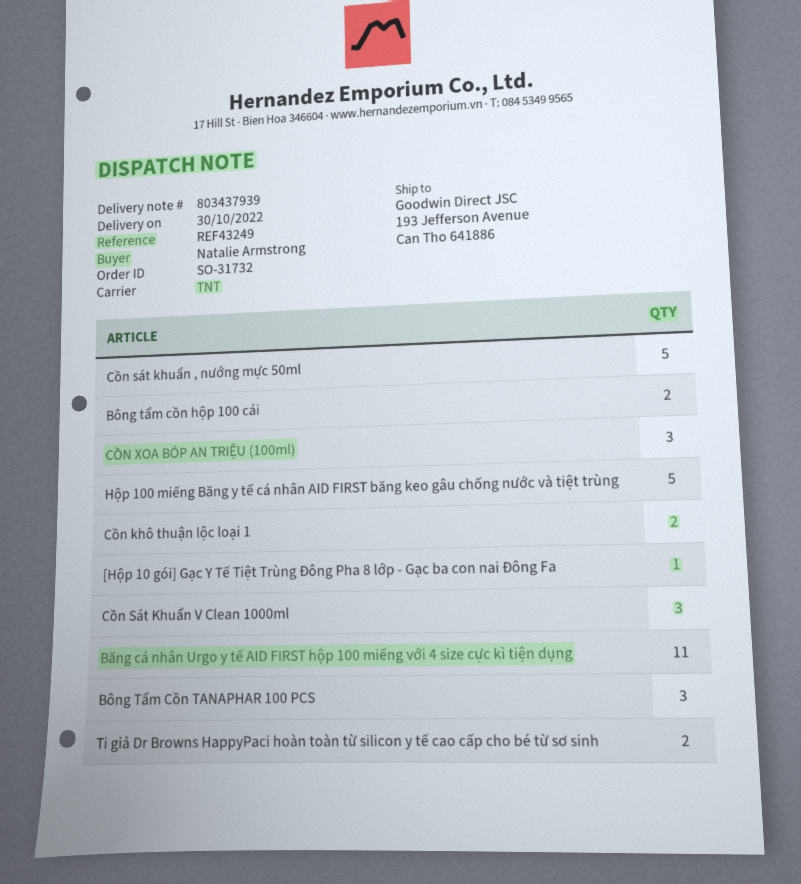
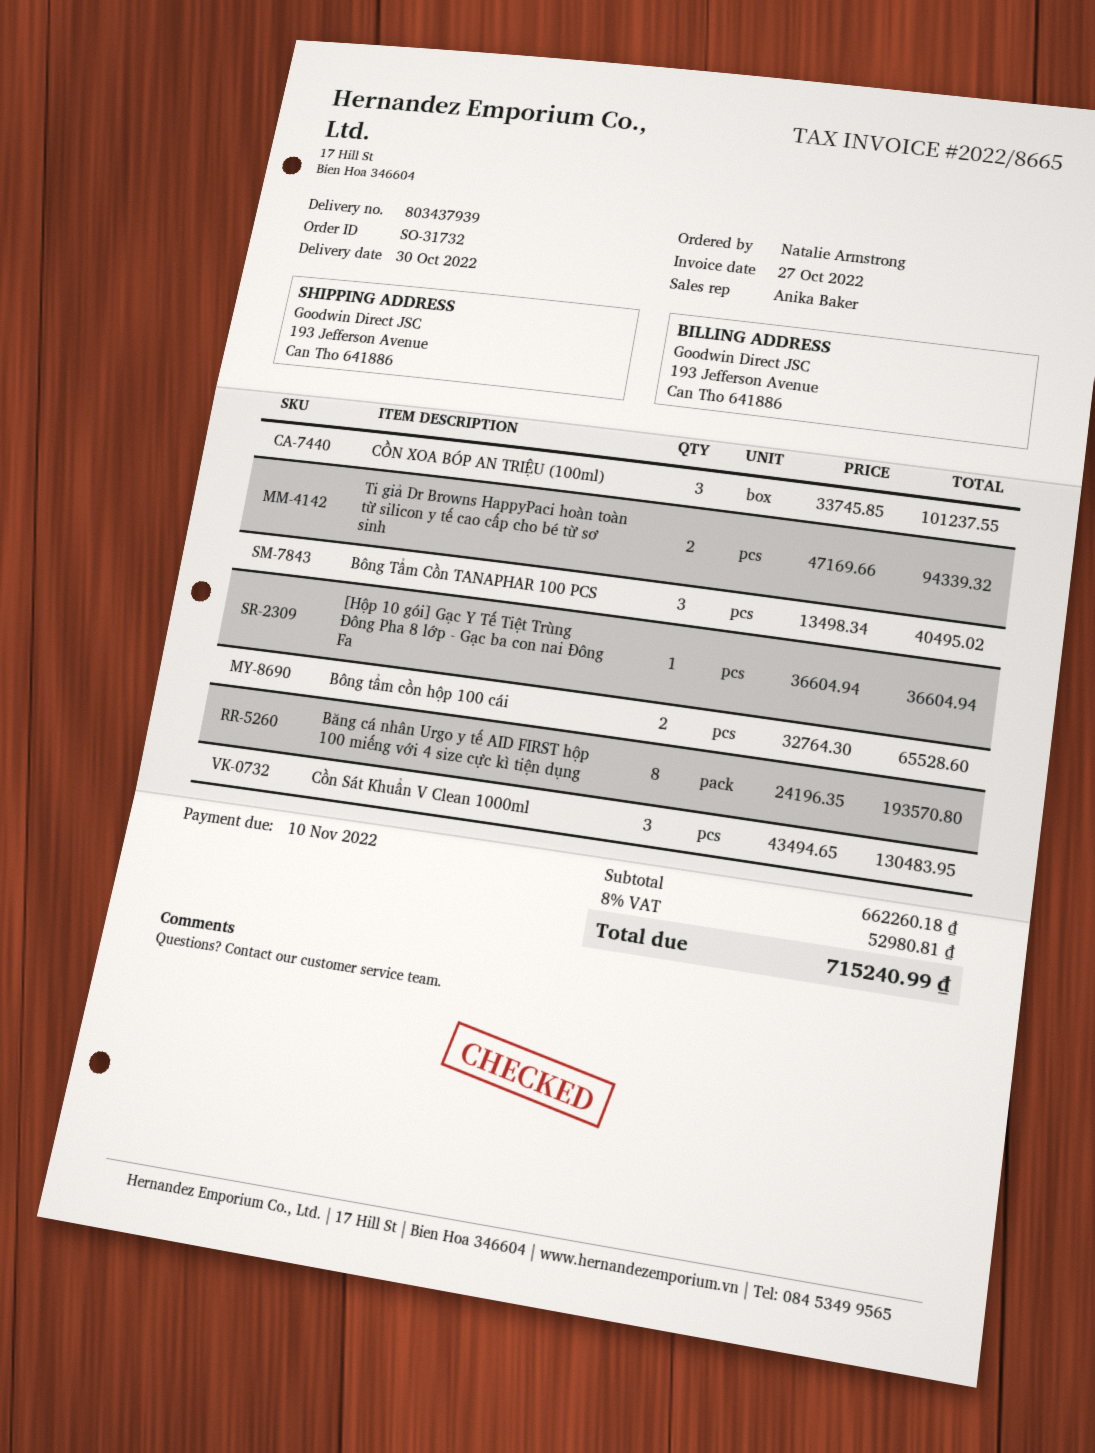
Cồn sát khuẩn , nướng mực 50ml: 5 -> none
Hộp 100 miếng Băng y tế cá nhân AID FIRST băng keo gâu chống nước và tiệt trùng: 5 -> none
Cồn khô thuận lộc loại 1: 2 -> none
Băng cá nhân Urgo y tế AID FIRST hộp 100 miếng với 4 size cực kì tiện dụng: 11 -> 8

